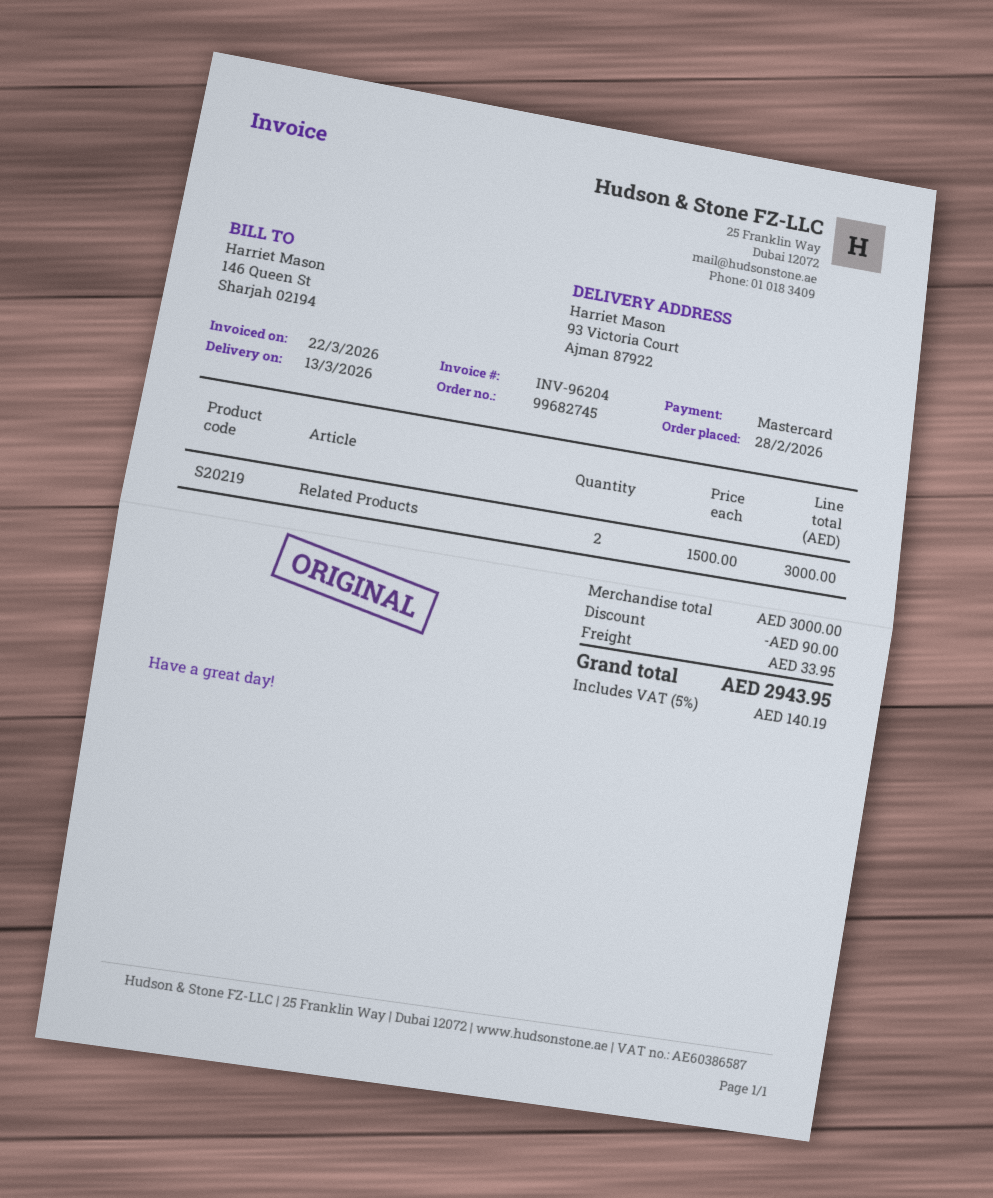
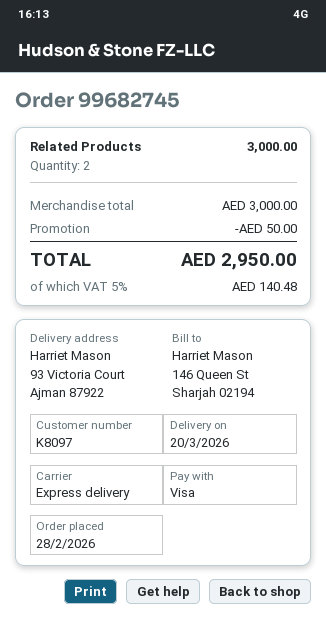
delivery date: 2026-03-13 -> 2026-03-20
payment method: Mastercard -> Visa
discount: 90.00 -> 50.00
shipping: 33.95 -> none
tax: 5% = 140.19 -> 5% = 140.48
total: 2943.95 -> 2950.00

